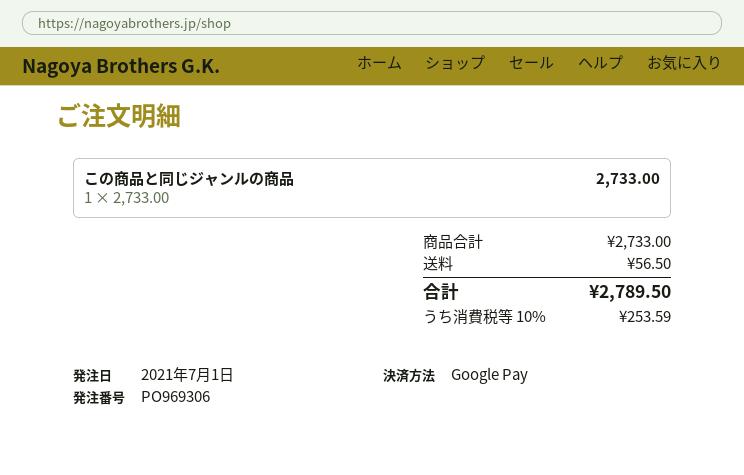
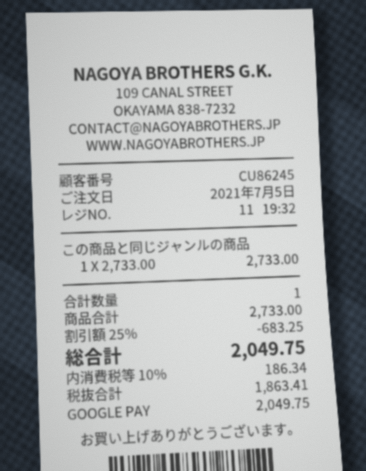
order date: 2021-07-01 -> 2021-07-05
discount: none -> 25% = 683.25
shipping: 56.50 -> none
tax: 10% = 253.59 -> 10% = 186.34
total: 2789.50 -> 2049.75

